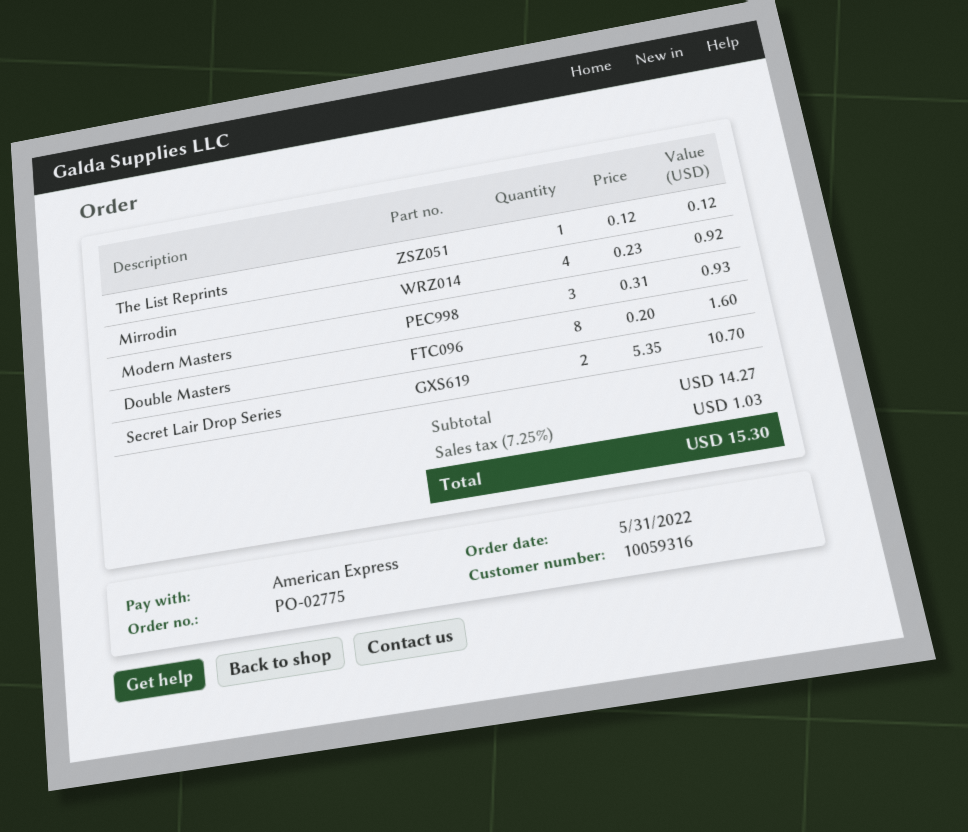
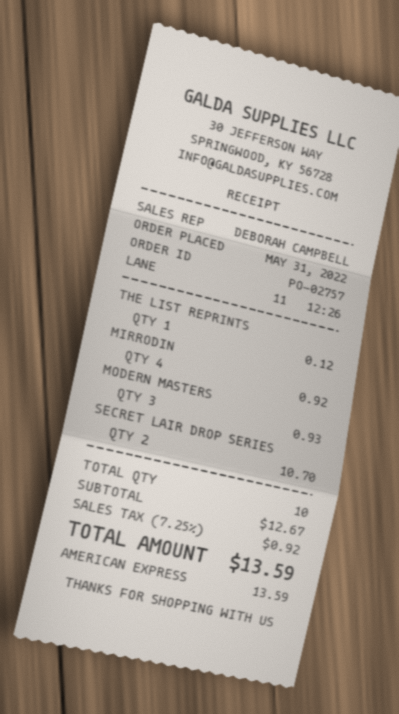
order number: PO-02775 -> PO-02757
Double Masters: 8 for 1.60 -> none
subtotal: 14.27 -> 12.67
tax: 7.25% = 1.03 -> 7.25% = 0.92
total: 15.30 -> 13.59

